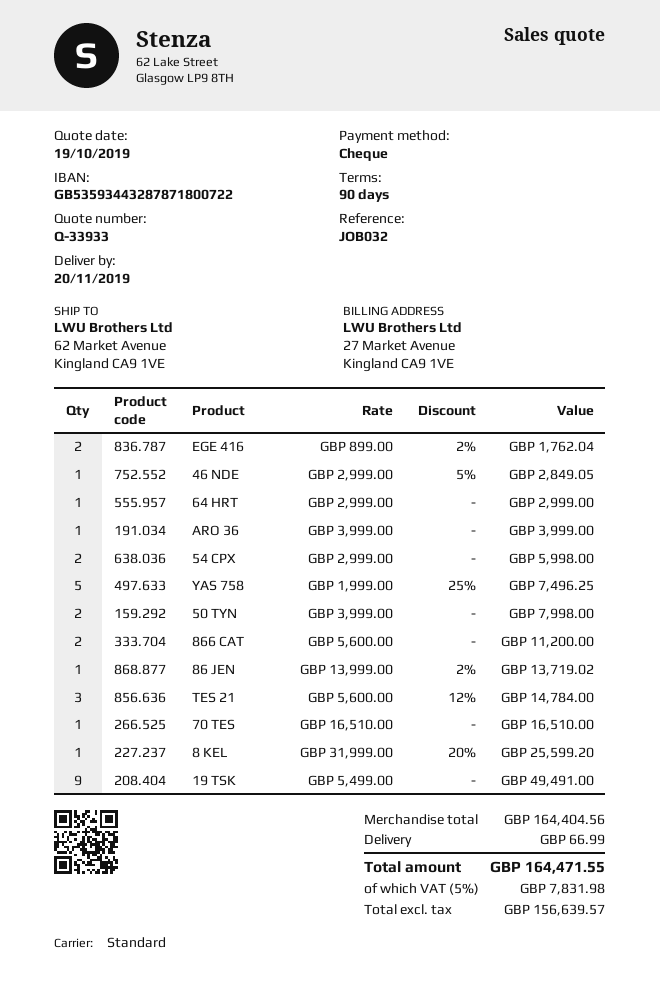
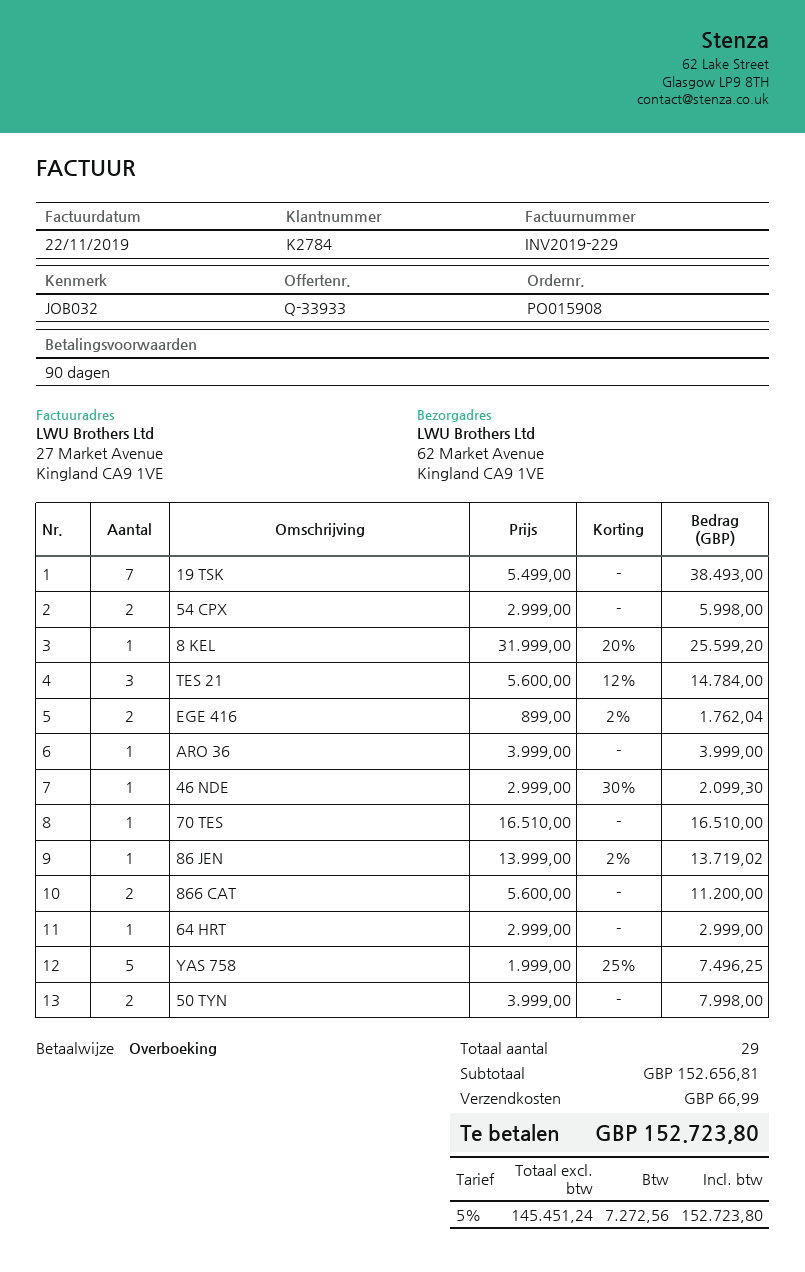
payment method: cheque -> bank transfer
46 NDE: 1 x 2999.00 - 5% = 2849.05 -> 1 x 2999.00 - 30% = 2099.30
19 TSK: 9 x 5499.00 = 49491.00 -> 7 x 5499.00 = 38493.00
subtotal: 164404.56 -> 152656.81
net: 156639.57 -> 145451.24
tax: 5% = 7831.98 -> 5% = 7272.56
total: 164471.55 -> 152723.80

